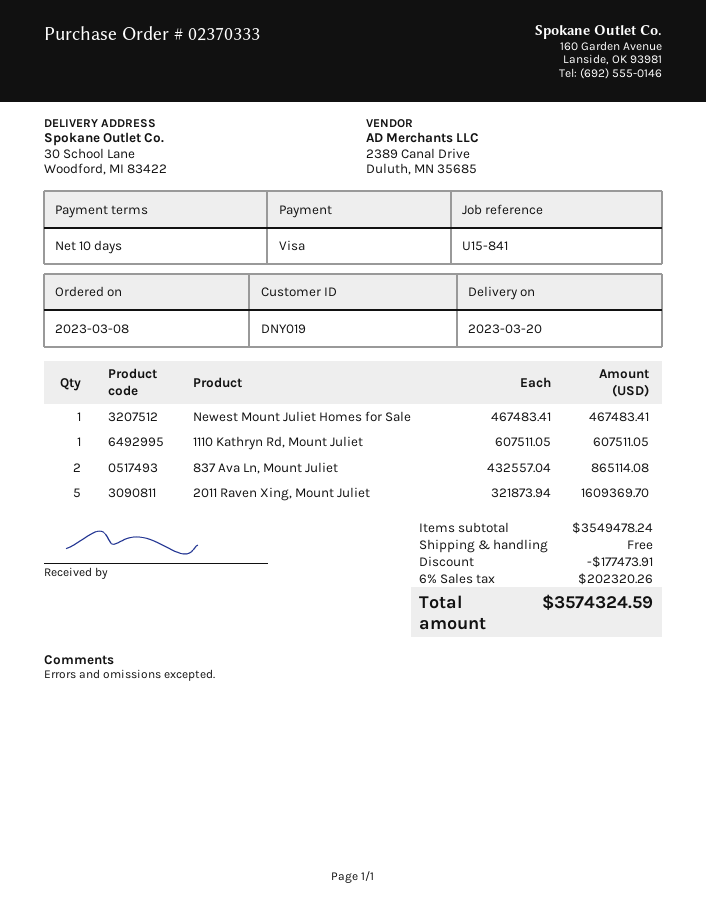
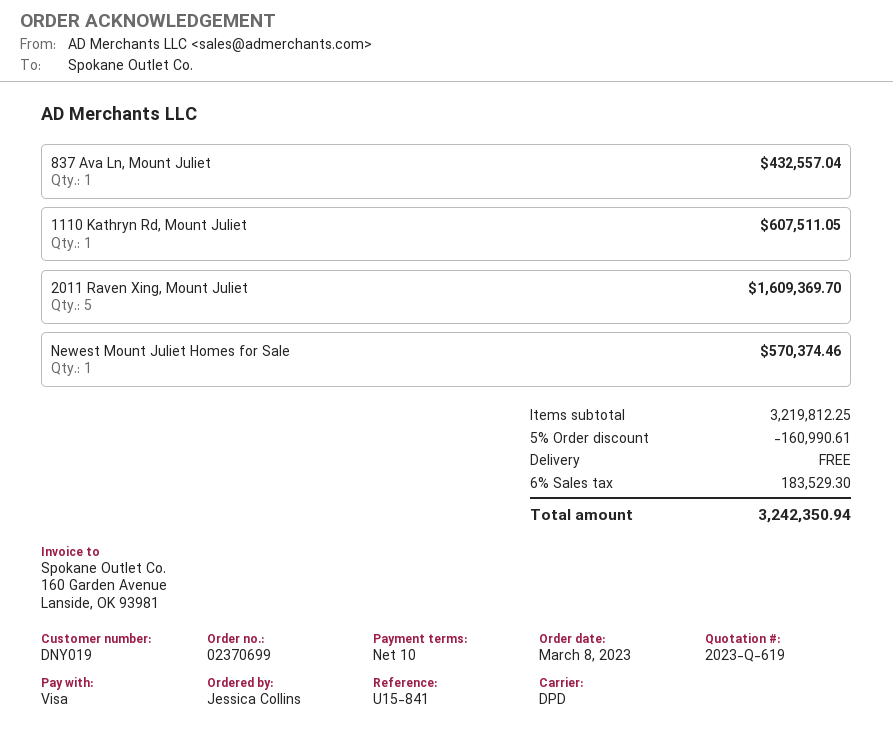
order number: 02370333 -> 02370699
Newest Mount Juliet Homes for Sale: 1 for 467483.41 -> 1 for 570374.46
837 Ava Ln, Mount Juliet: 2 for 865114.08 -> 1 for 432557.04
subtotal: 3549478.24 -> 3219812.25
discount: 177473.91 -> 160990.61
tax: 6% = 202320.26 -> 6% = 183529.30
total: 3574324.59 -> 3242350.94

